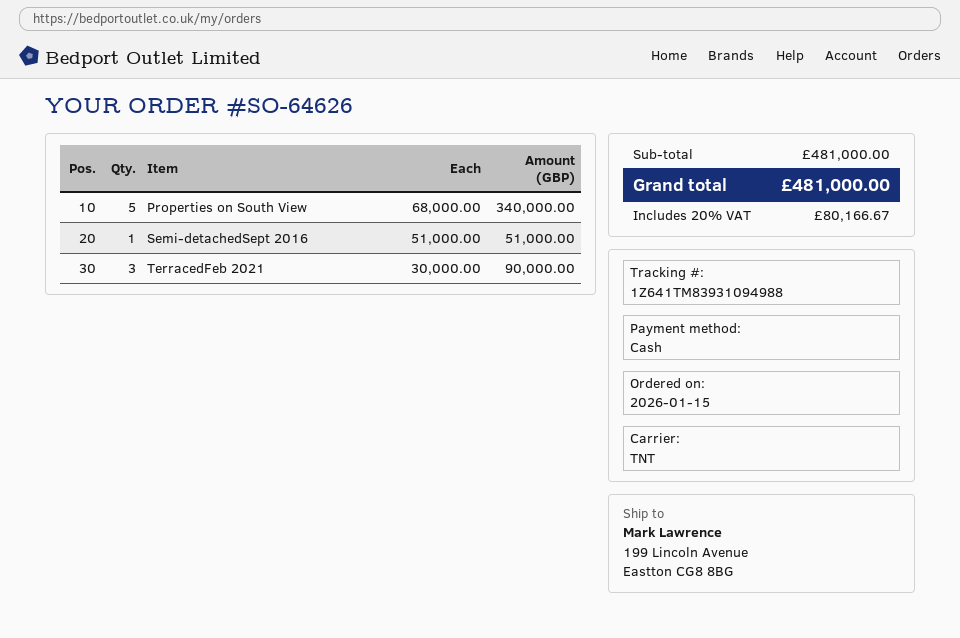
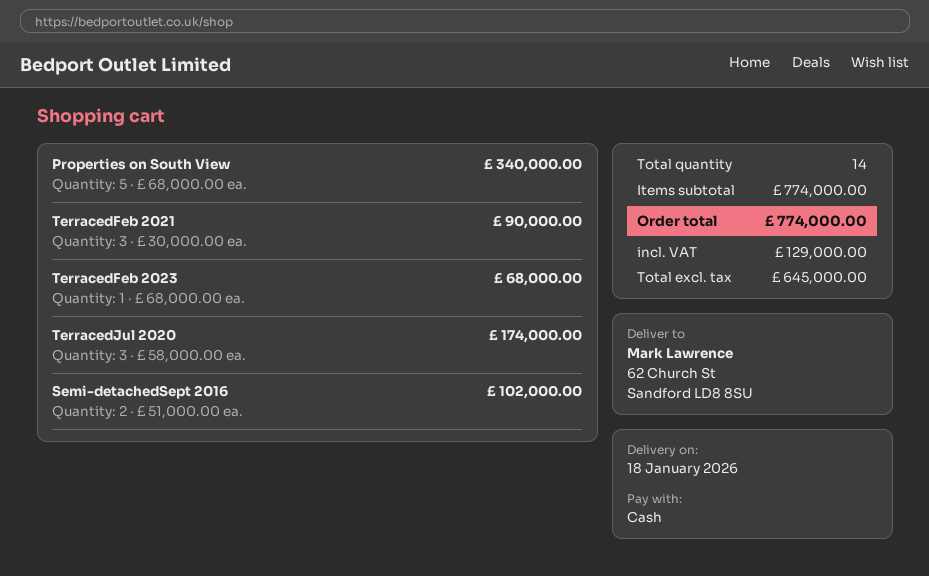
ship to: 199 Lincoln Avenue, Eastton CG8 8BG -> 62 Church St, Sandford LD8 8SU
Semi-detachedSept 2016: 1 x 51000.00 = 51000.00 -> 2 x 51000.00 = 102000.00
TerracedFeb 2023: none -> 1 x 68000.00 = 68000.00
TerracedJul 2020: none -> 3 x 58000.00 = 174000.00
subtotal: 481000.00 -> 774000.00
tax: 80166.67 -> 129000.00
total: 481000.00 -> 774000.00

